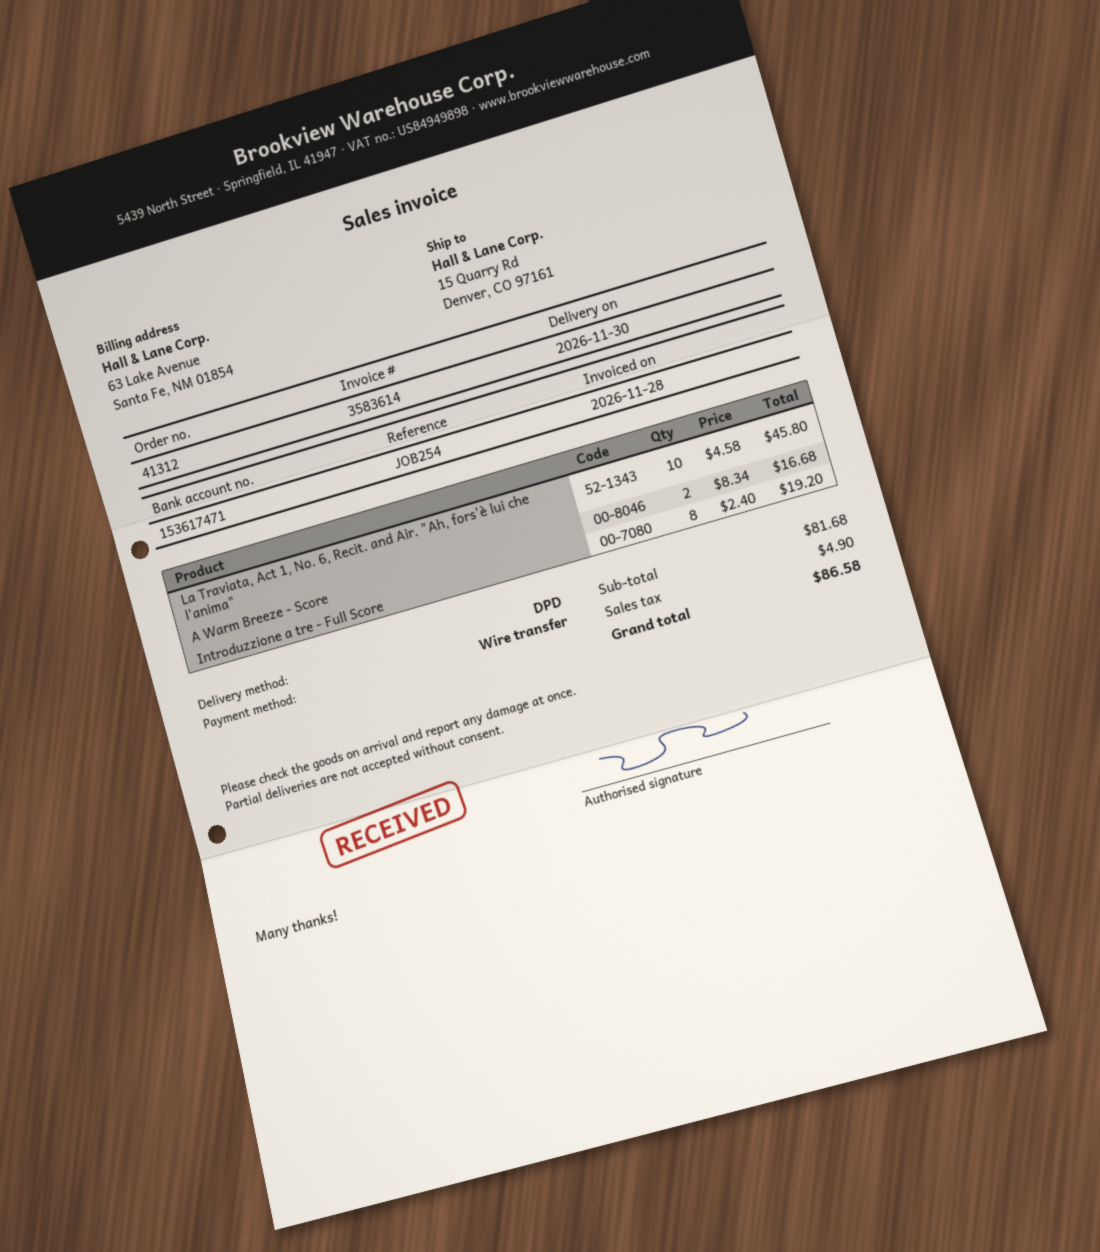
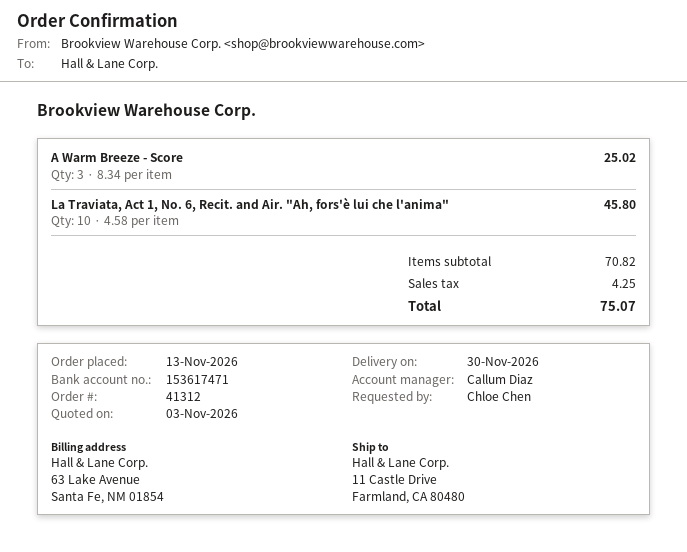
ship to: 15 Quarry Rd, Denver, CO 97161 -> 11 Castle Drive, Farmland, CA 80480
A Warm Breeze - Score: 2 x 8.34 = 16.68 -> 3 x 8.34 = 25.02
Introduzzione a tre - Full Score: 8 x 2.40 = 19.20 -> none
subtotal: 81.68 -> 70.82
tax: 4.90 -> 4.25
total: 86.58 -> 75.07

